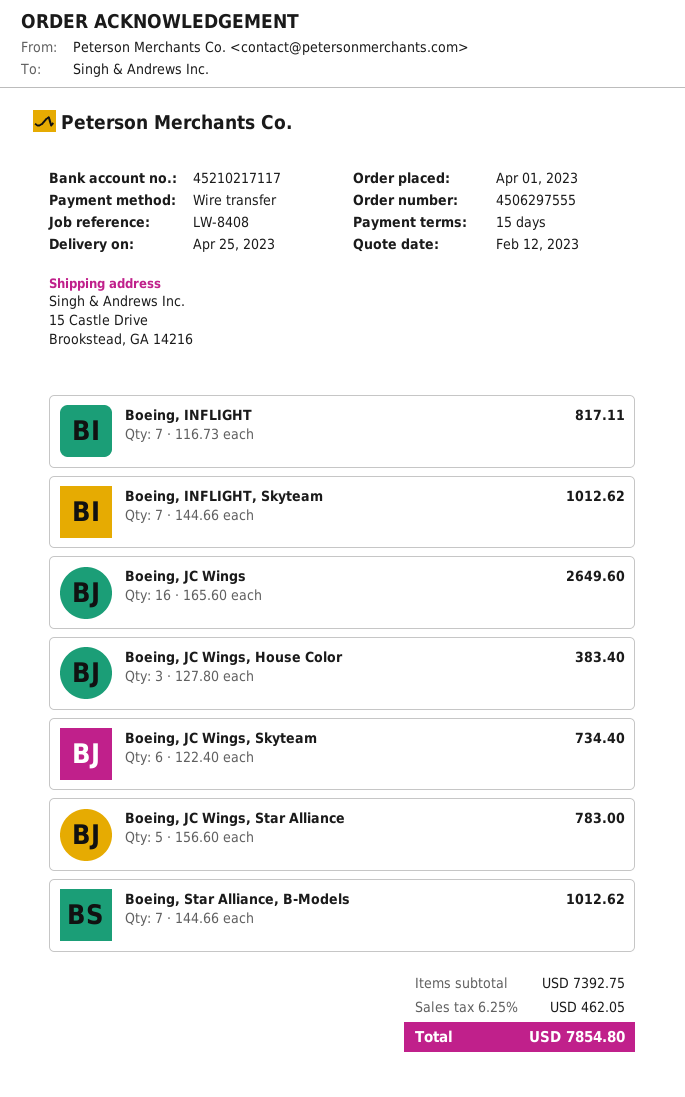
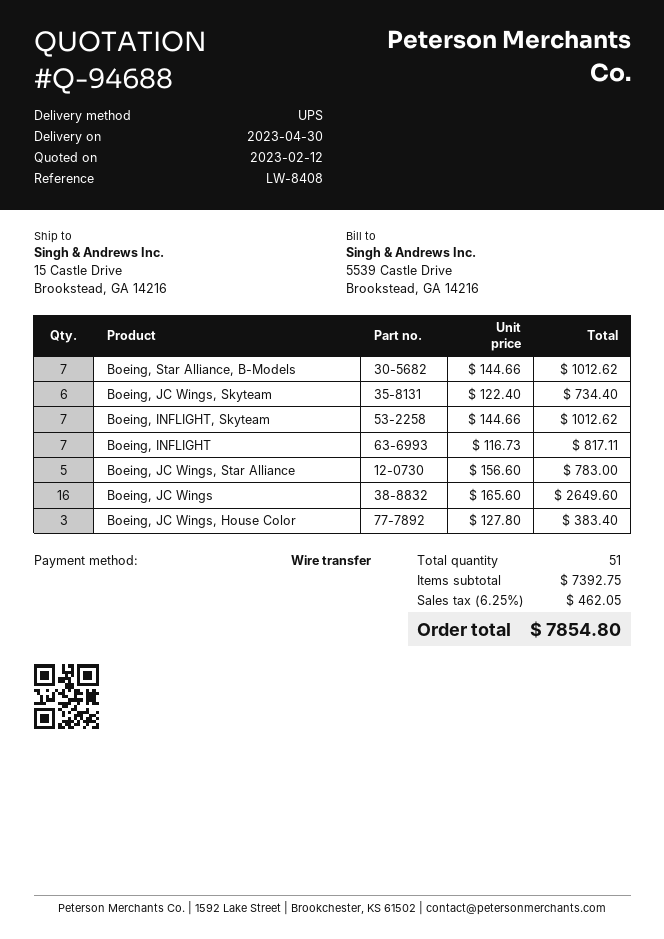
delivery date: 2023-04-25 -> 2023-04-30

